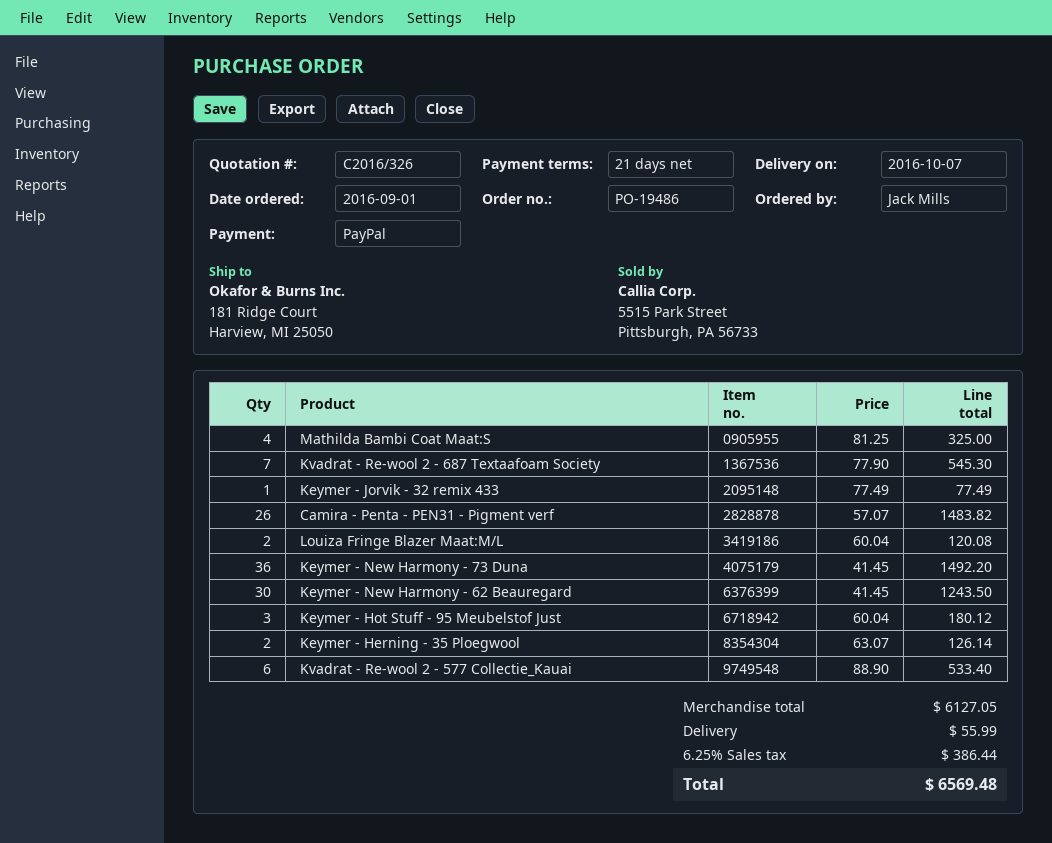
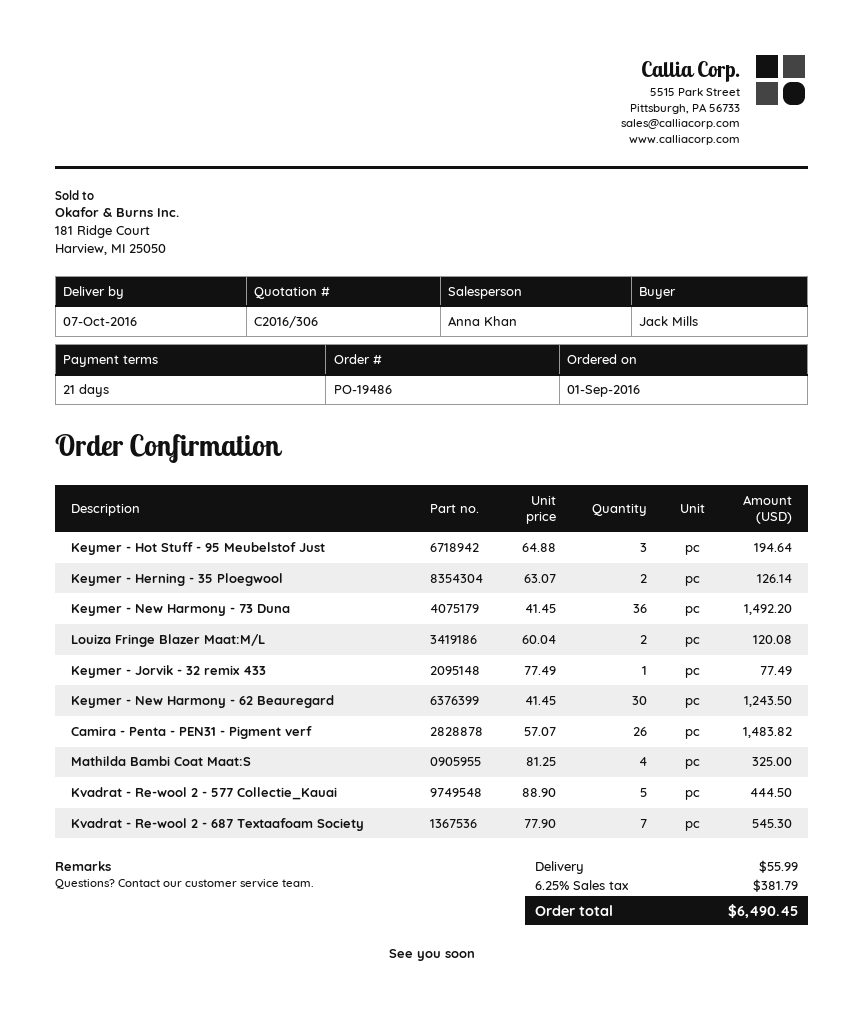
quote number: C2016/326 -> C2016/306
Keymer - Hot Stuff - 95 Meubelstof Just: 3 x 60.04 = 180.12 -> 3 x 64.88 = 194.64
Kvadrat - Re-wool 2 - 577 Collectie_Kauai: 6 x 88.90 = 533.40 -> 5 x 88.90 = 444.50
tax: 6.25% = 386.44 -> 6.25% = 381.79
total: 6569.48 -> 6490.45

